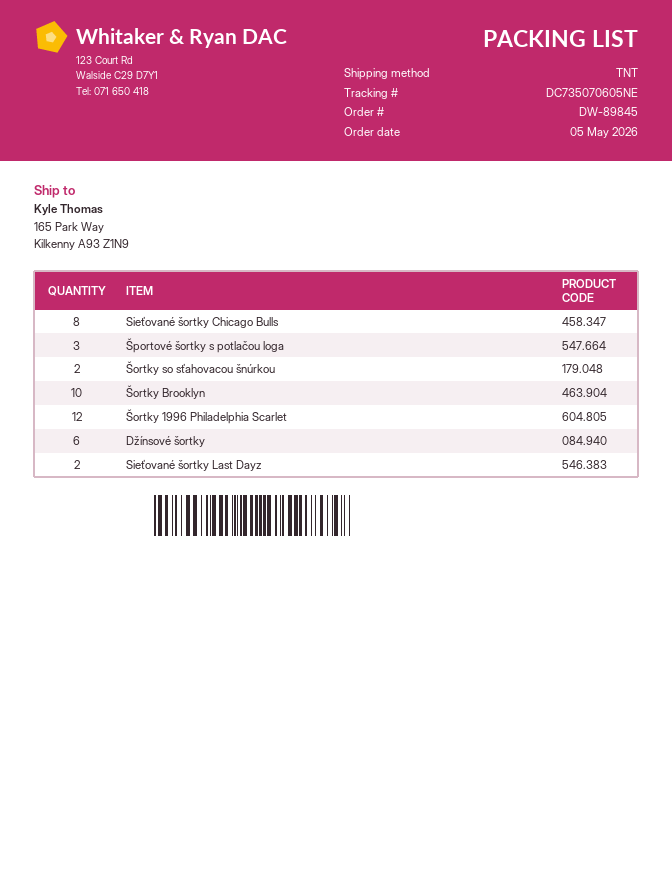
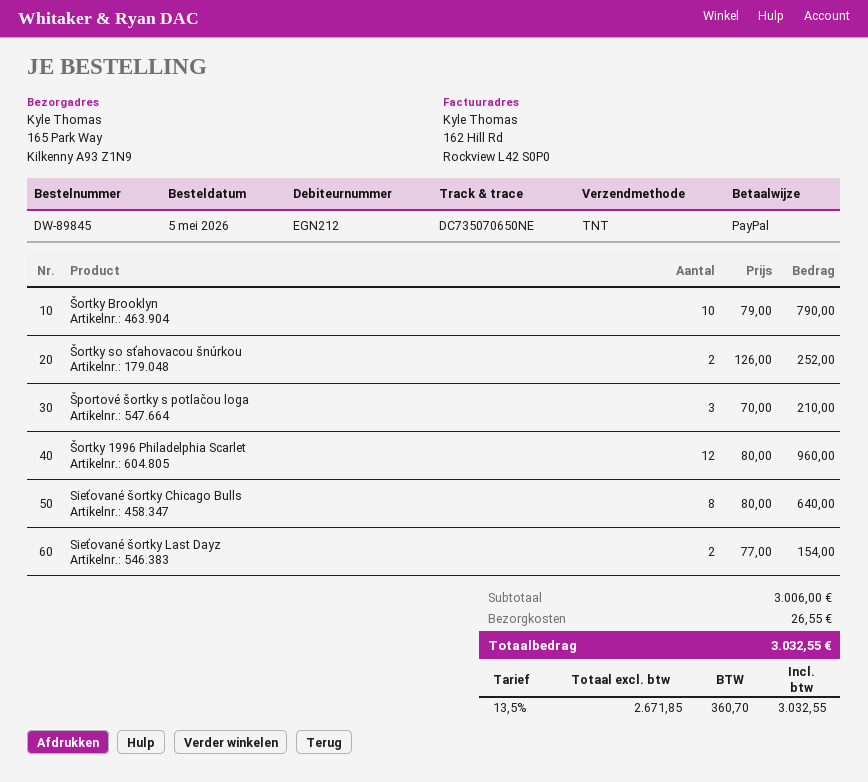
tracking number: DC735070605NE -> DC735070650NE
Džínsové šortky: 6 -> none

